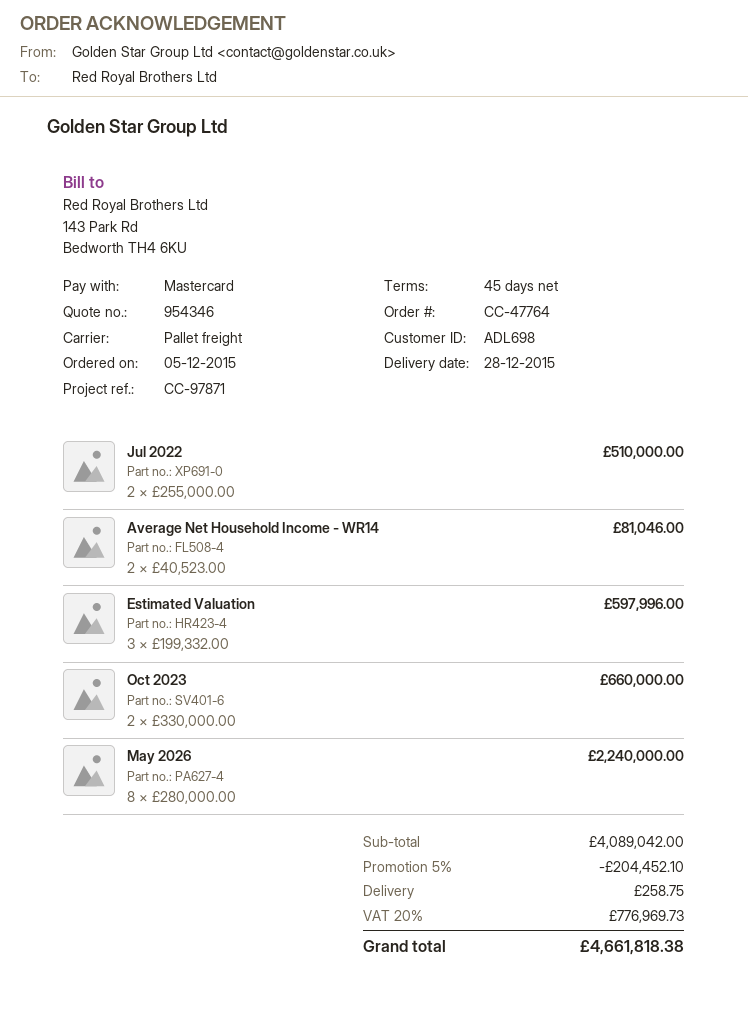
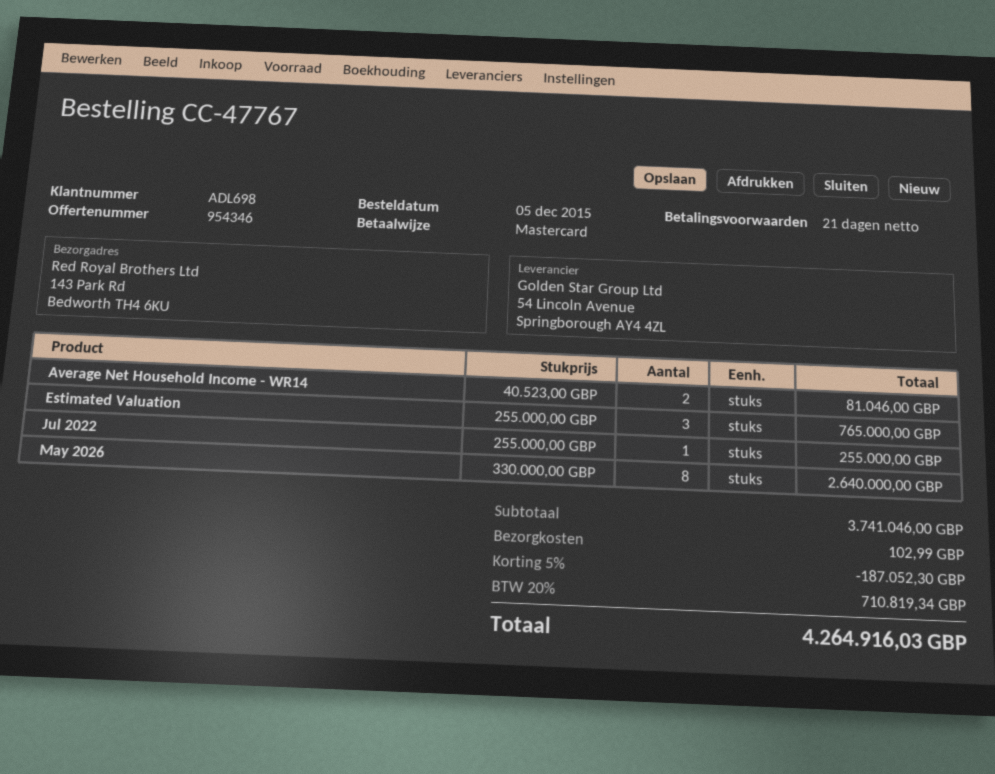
order number: CC-47764 -> CC-47767
payment terms: 45 days -> 21 days
Jul 2022: 2 x 255000.00 = 510000.00 -> 1 x 255000.00 = 255000.00
Estimated Valuation: 3 x 199332.00 = 597996.00 -> 3 x 255000.00 = 765000.00
Oct 2023: 2 x 330000.00 = 660000.00 -> none
May 2026: 8 x 280000.00 = 2240000.00 -> 8 x 330000.00 = 2640000.00
subtotal: 4089042.00 -> 3741046.00
discount: 5% = 204452.10 -> 5% = 187052.30
shipping: 258.75 -> 102.99
tax: 20% = 776969.73 -> 20% = 710819.34
total: 4661818.38 -> 4264916.03

